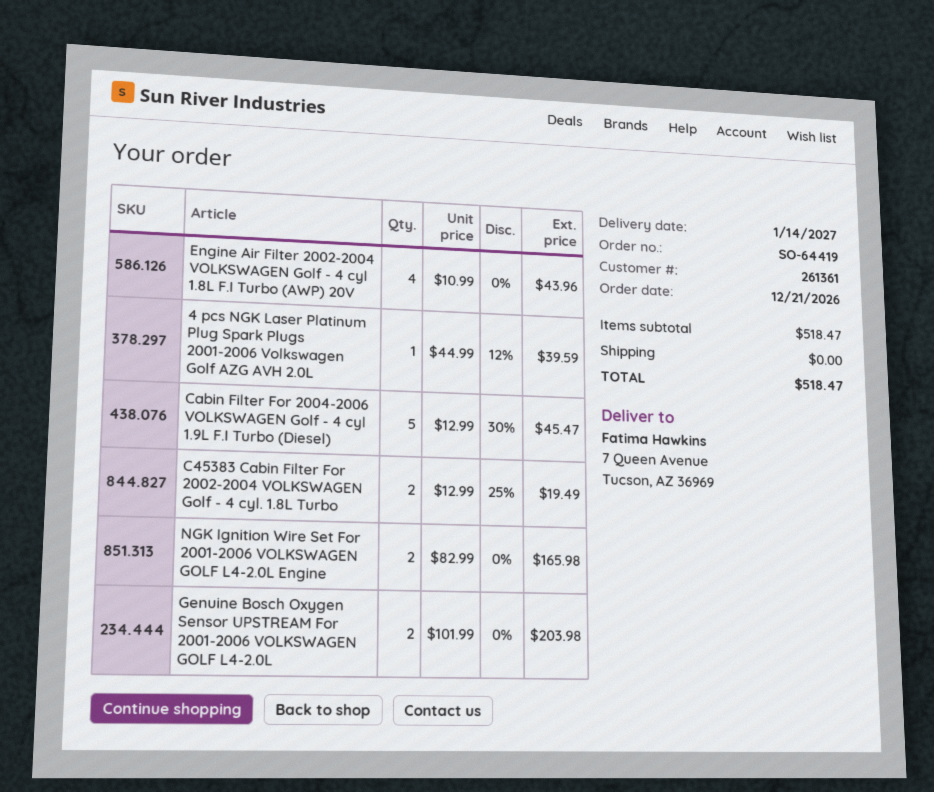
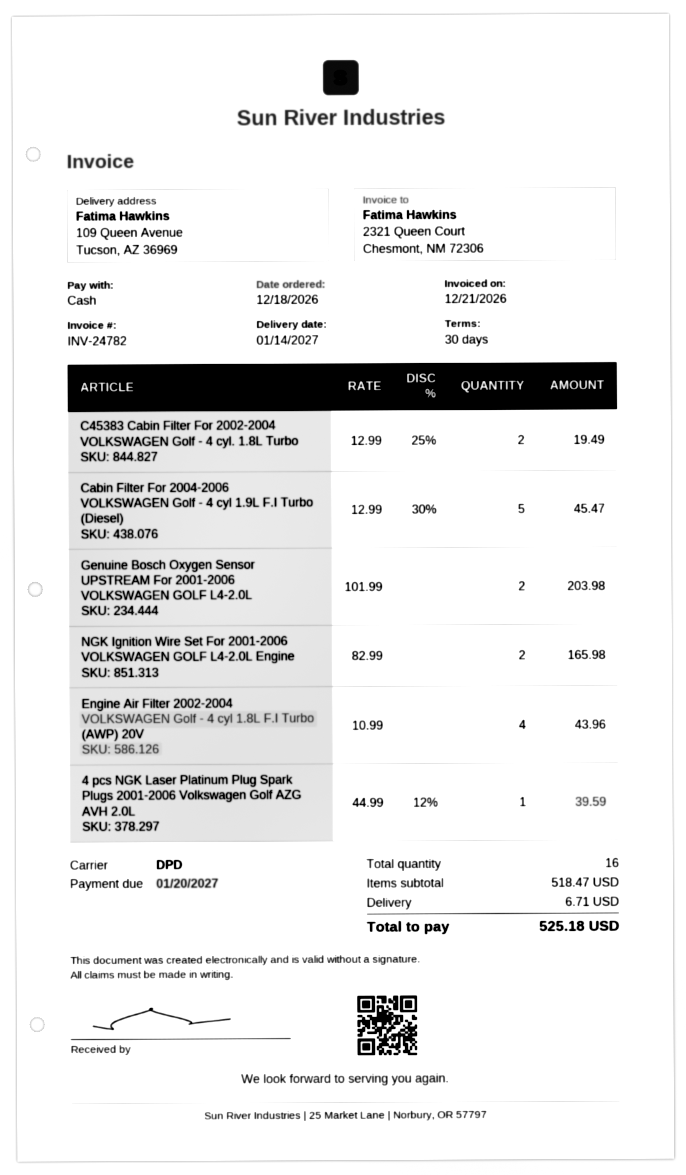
order date: 2026-12-21 -> 2026-12-18
ship to: 7 Queen Avenue, Tucson, AZ 36969 -> 109 Queen Avenue, Tucson, AZ 36969
shipping: 0.00 -> 6.71
total: 518.47 -> 525.18

